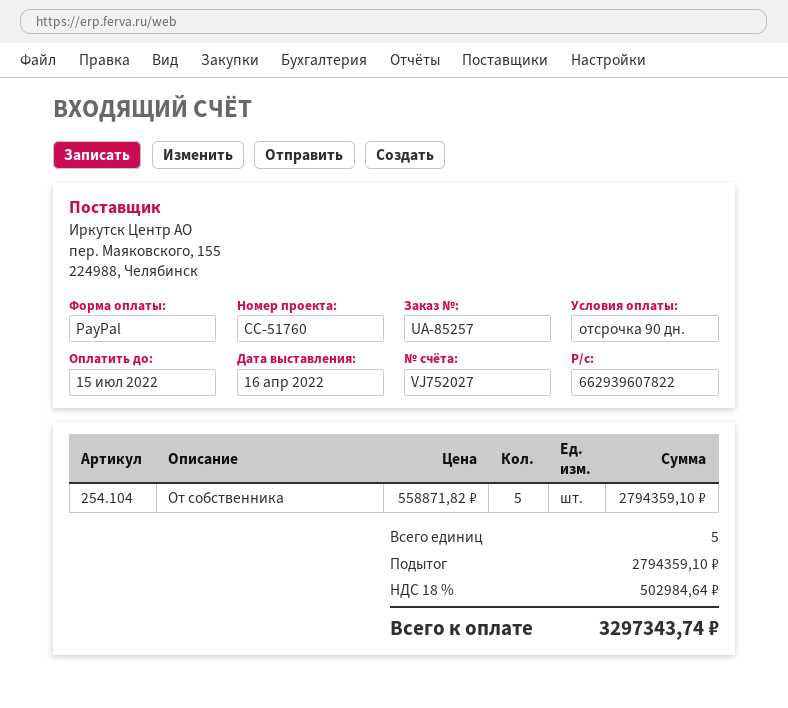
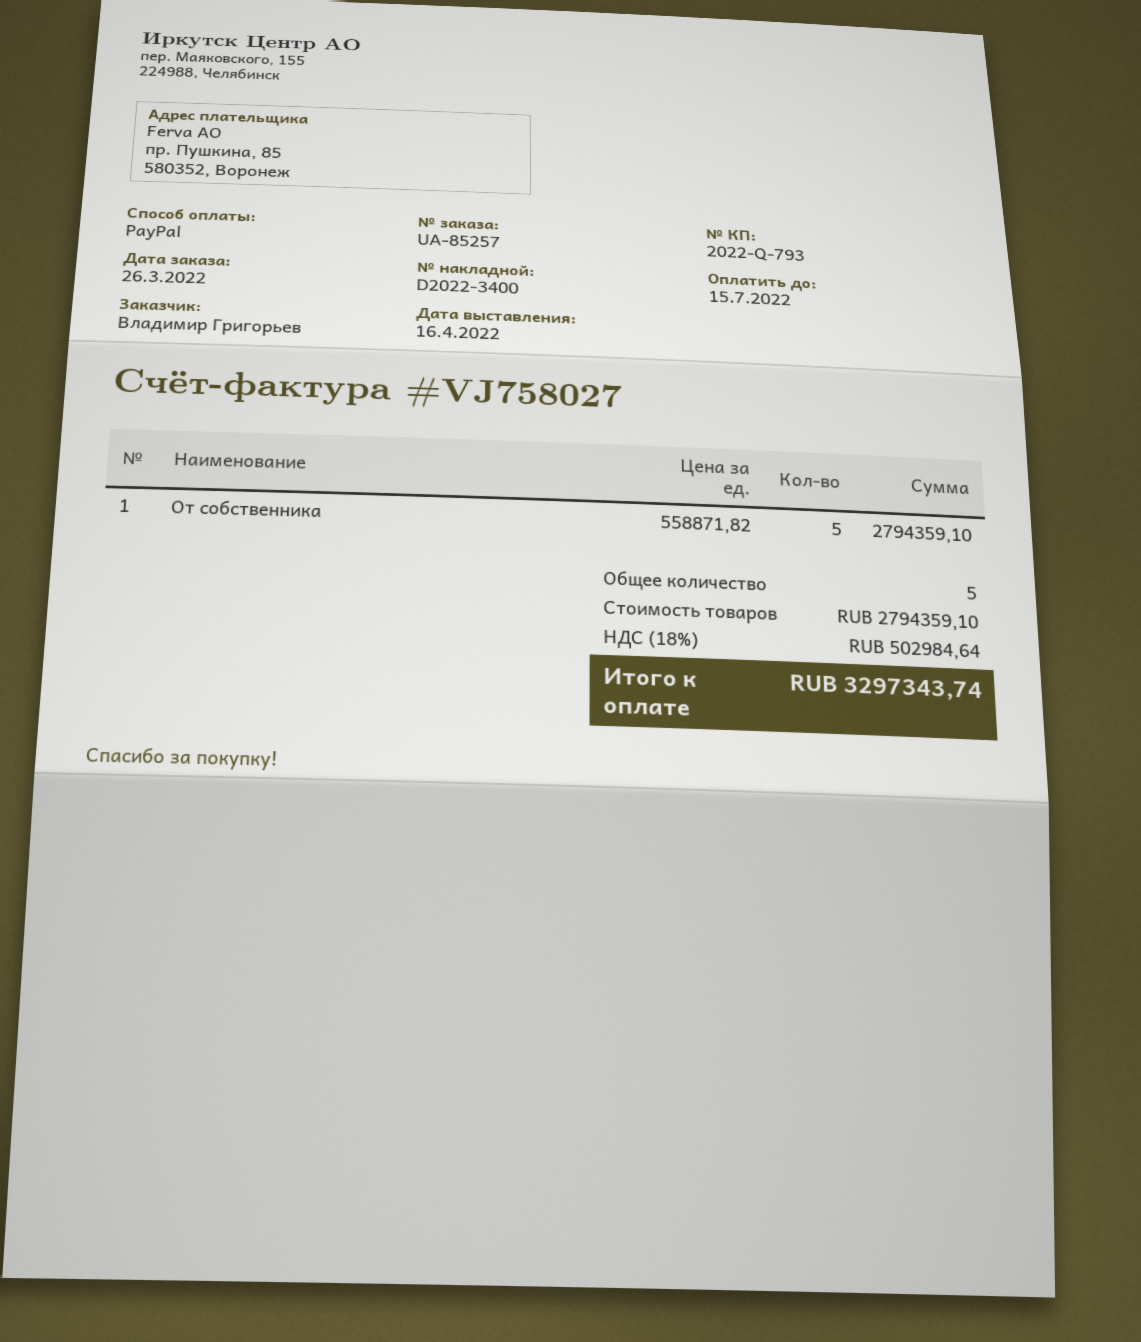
invoice number: VJ752027 -> VJ758027

